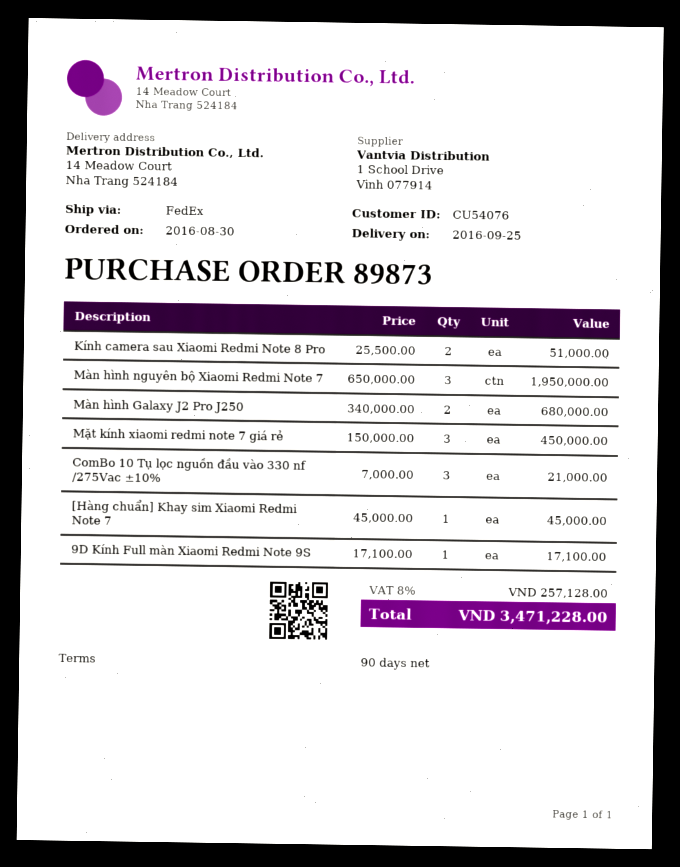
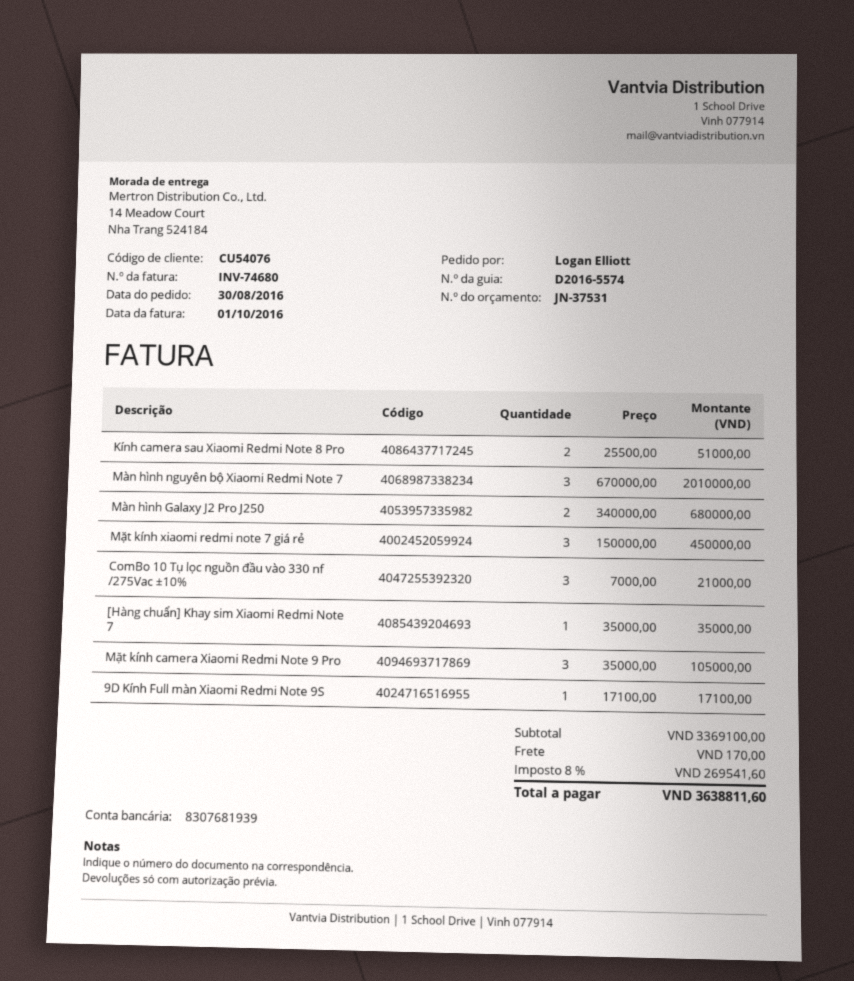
Màn hình nguyên bộ Xiaomi Redmi Note 7: 3 x 650000.00 = 1950000.00 -> 3 x 670000.00 = 2010000.00
[Hàng chuẩn] Khay sim Xiaomi Redmi Note 7: 1 x 45000.00 = 45000.00 -> 1 x 35000.00 = 35000.00
Mặt kính camera Xiaomi Redmi Note 9 Pro: none -> 3 x 35000.00 = 105000.00
shipping: none -> 170.00
tax: 8% = 257128.00 -> 8% = 269541.60
total: 3471228.00 -> 3638811.60

